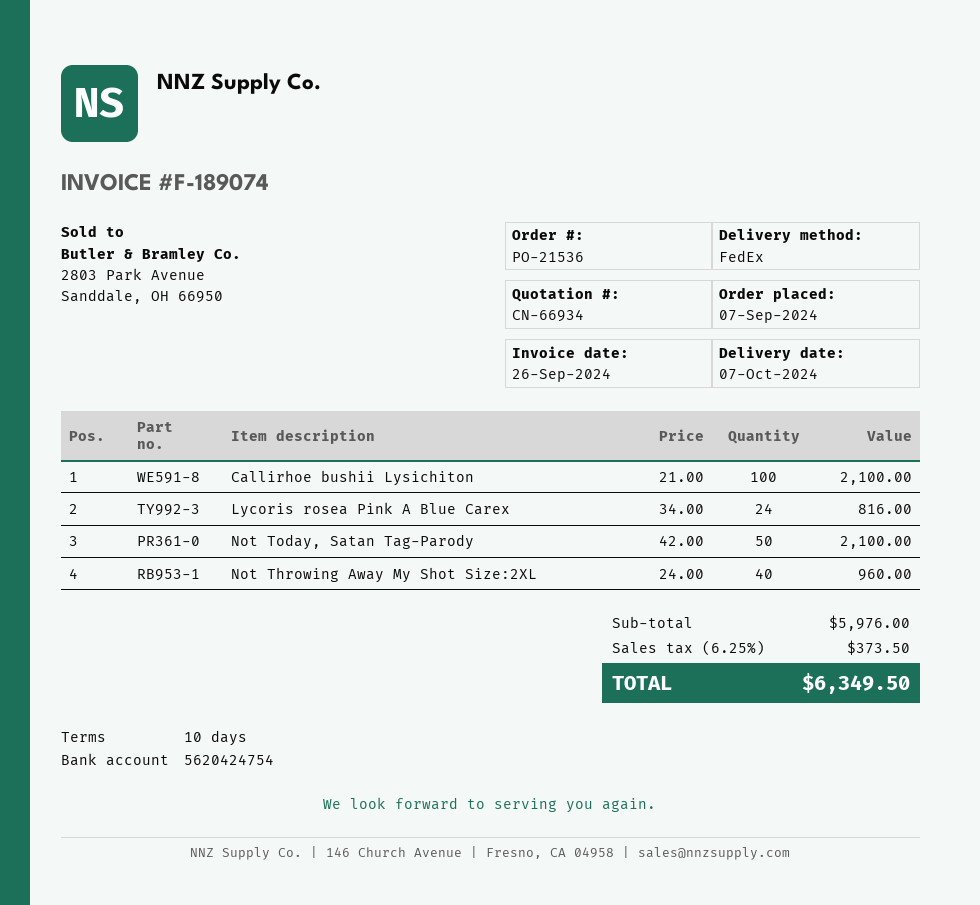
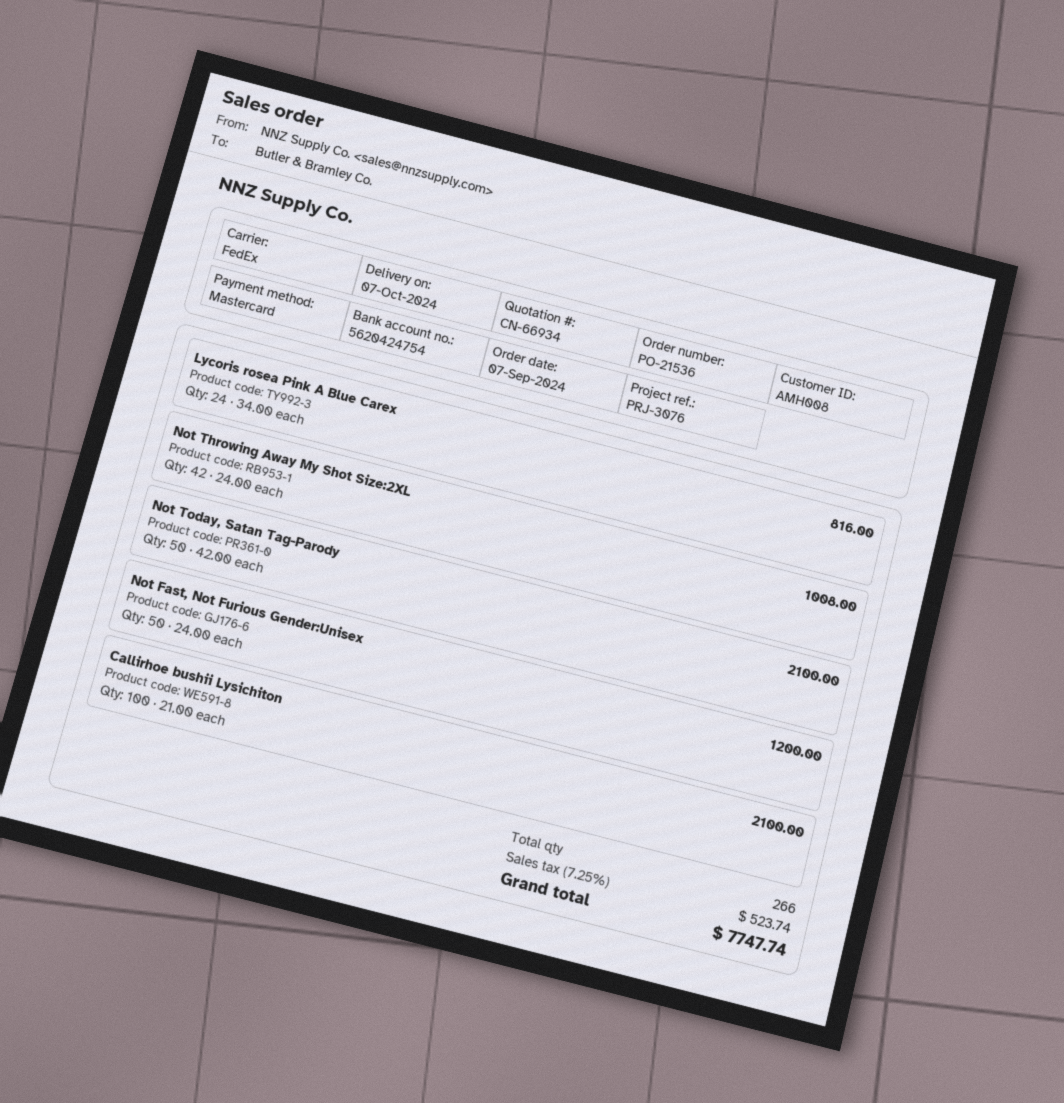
Not Throwing Away My Shot Size:2XL: 40 x 24.00 = 960.00 -> 42 x 24.00 = 1008.00
Not Fast, Not Furious Gender:Unisex: none -> 50 x 24.00 = 1200.00
tax: 6.25% = 373.50 -> 7.25% = 523.74
total: 6349.50 -> 7747.74

